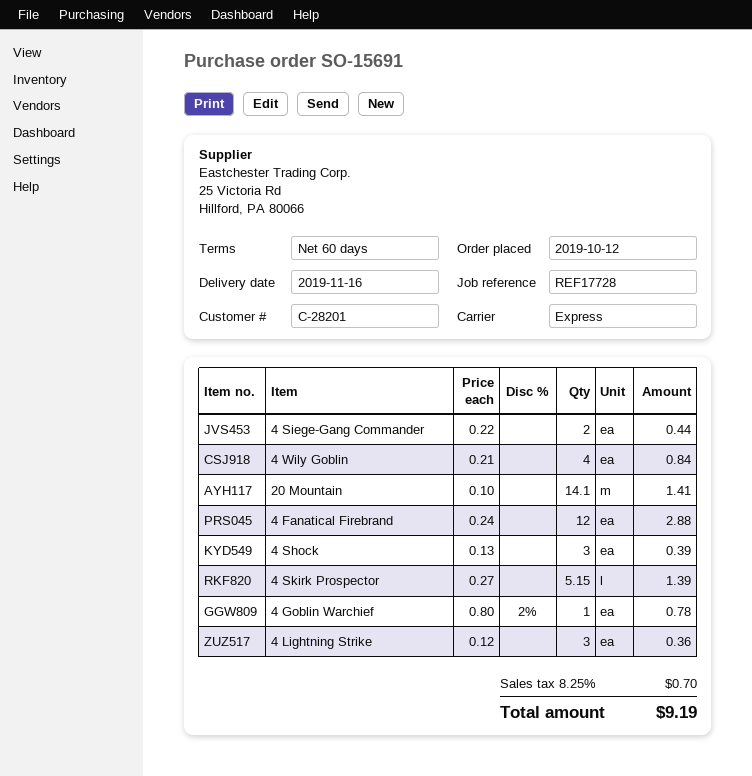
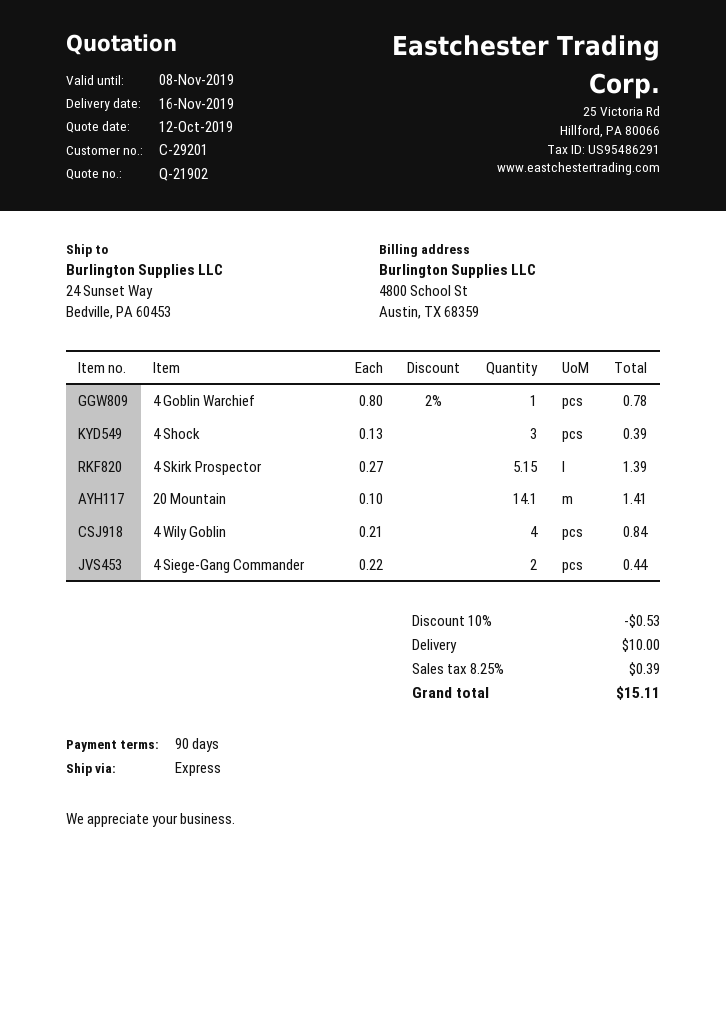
payment terms: 60 days -> 90 days
customer number: C-28201 -> C-29201
4 Fanatical Firebrand: 12 x 0.24 = 2.88 -> none
4 Lightning Strike: 3 x 0.12 = 0.36 -> none
discount: none -> 10% = 0.53
shipping: none -> 10.00
tax: 8.25% = 0.70 -> 8.25% = 0.39
total: 9.19 -> 15.11

